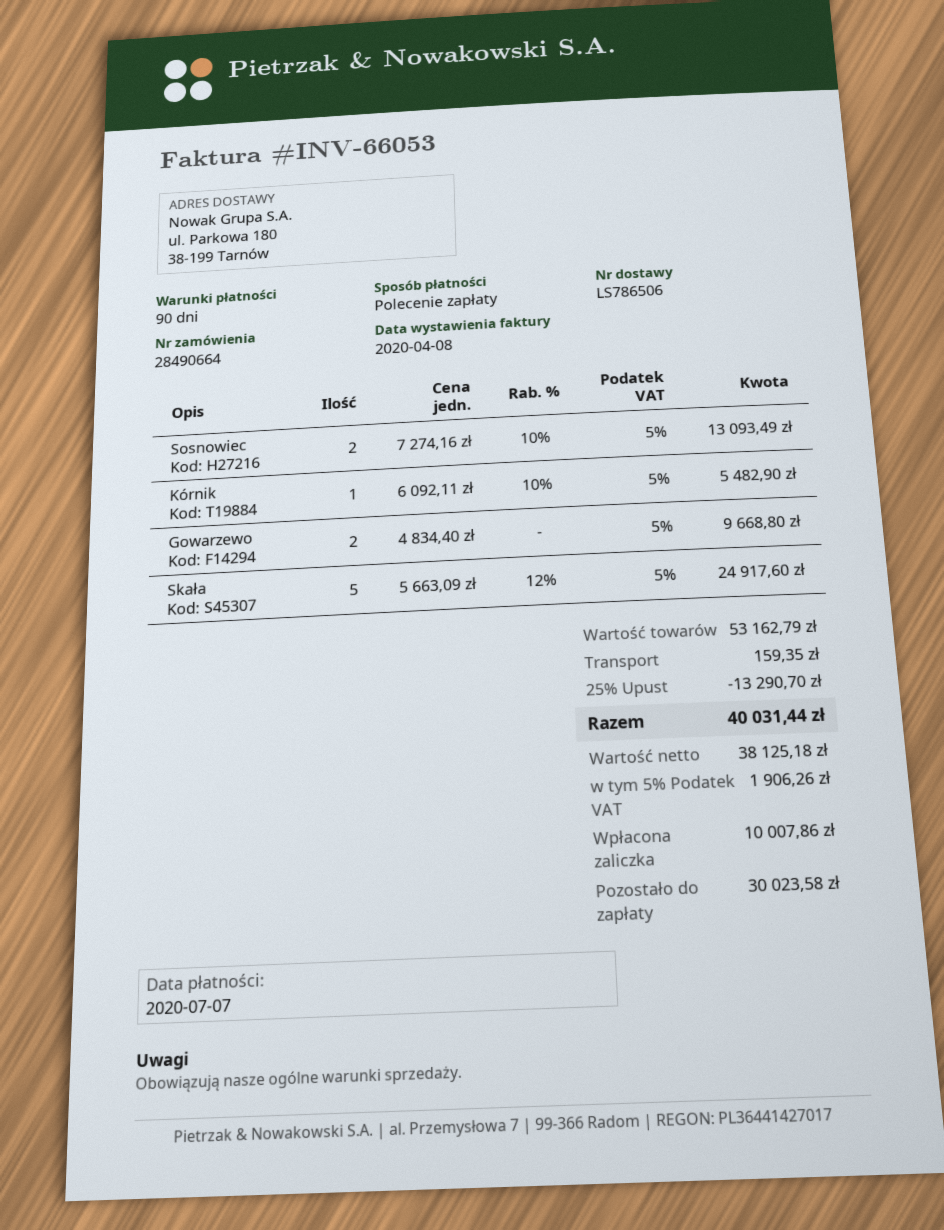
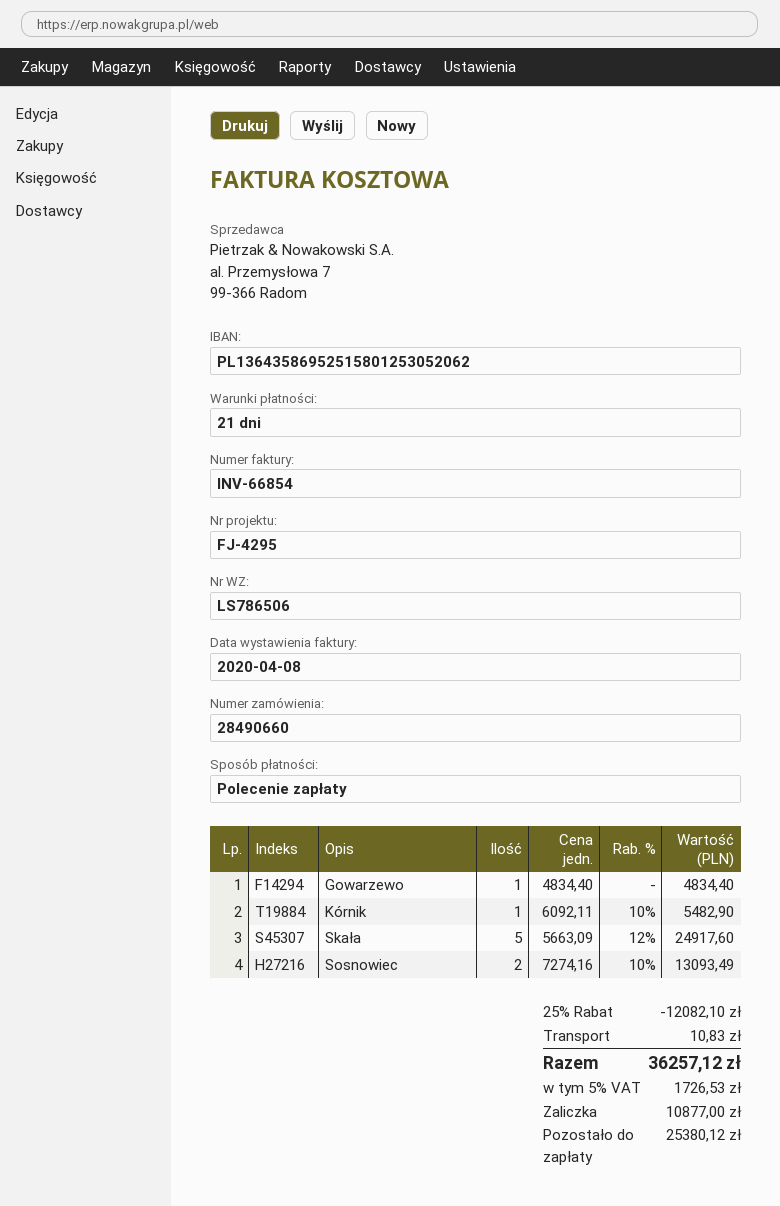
order number: 28490664 -> 28490660
invoice number: INV-66053 -> INV-66854
payment terms: 90 days -> 21 days
Gowarzewo: 2 x 4834.40 = 9668.80 -> 1 x 4834.40 = 4834.40
discount: 25% = 13290.70 -> 25% = 12082.10
shipping: 159.35 -> 10.83
tax: 5% = 1906.26 -> 5% = 1726.53
total: 40031.44 -> 36257.12
deposit: 10007.86 -> 10877.00
balance: 30023.58 -> 25380.12

